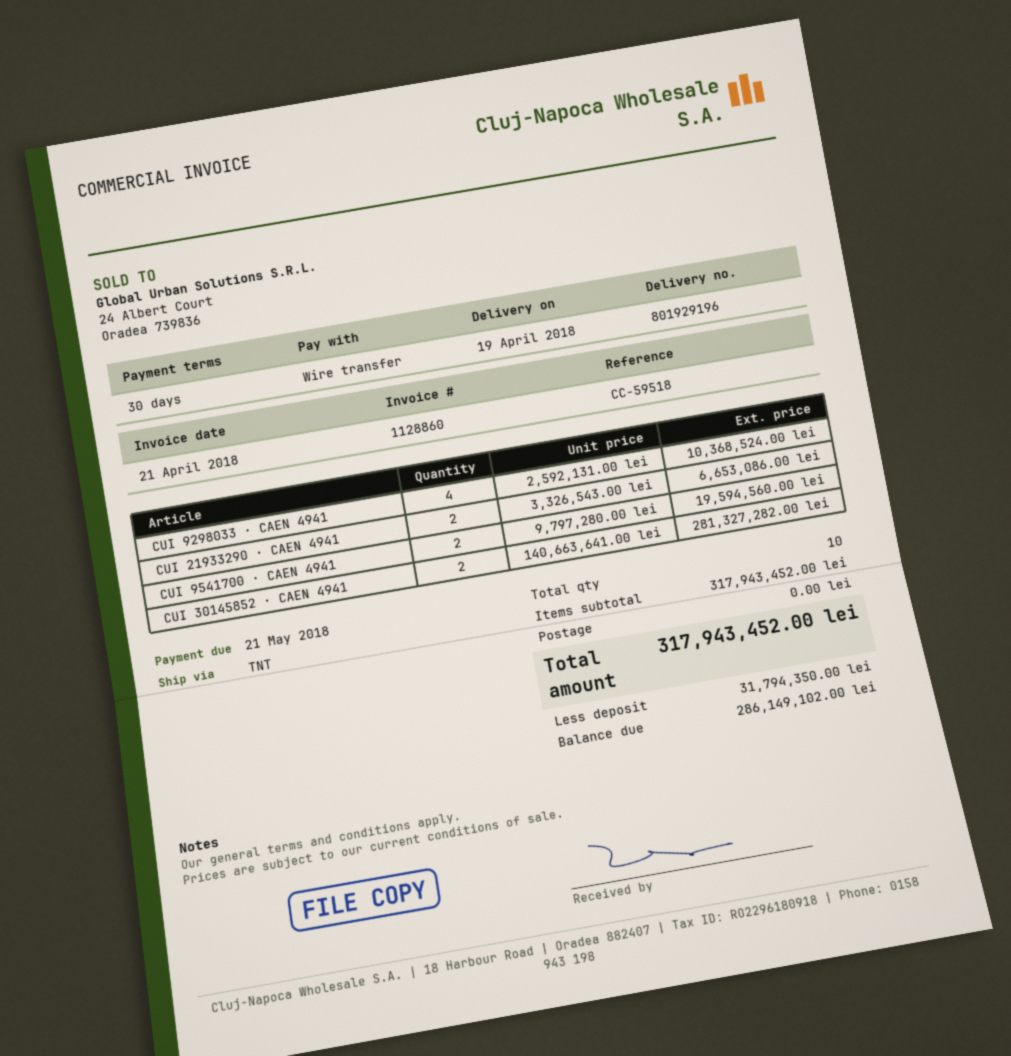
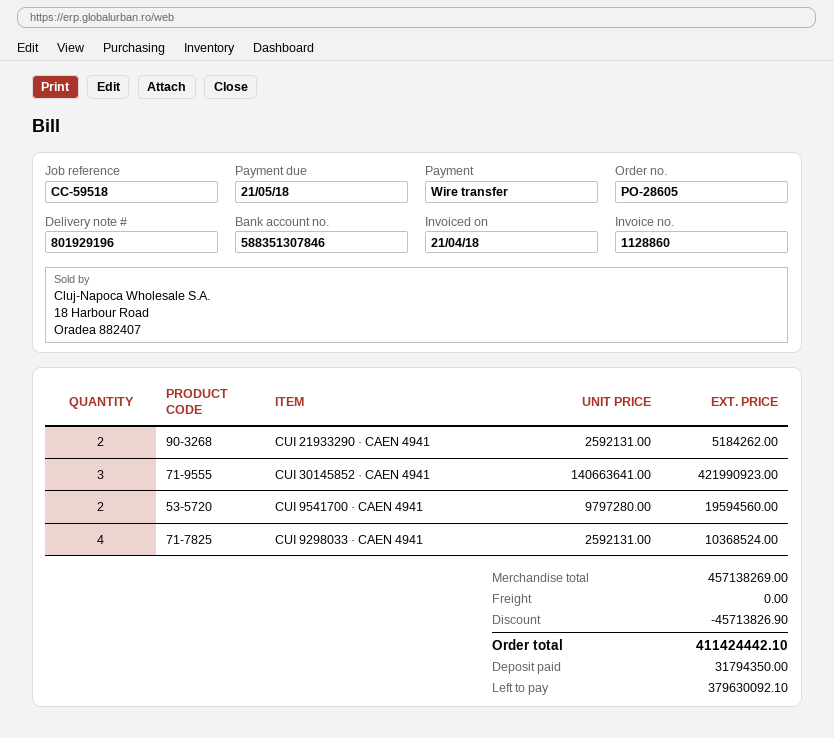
CUI 21933290 · CAEN 4941: 2 x 3326543.00 = 6653086.00 -> 2 x 2592131.00 = 5184262.00
CUI 30145852 · CAEN 4941: 2 x 140663641.00 = 281327282.00 -> 3 x 140663641.00 = 421990923.00
subtotal: 317943452.00 -> 457138269.00
discount: none -> 45713826.90
total: 317943452.00 -> 411424442.10
balance: 286149102.00 -> 379630092.10

